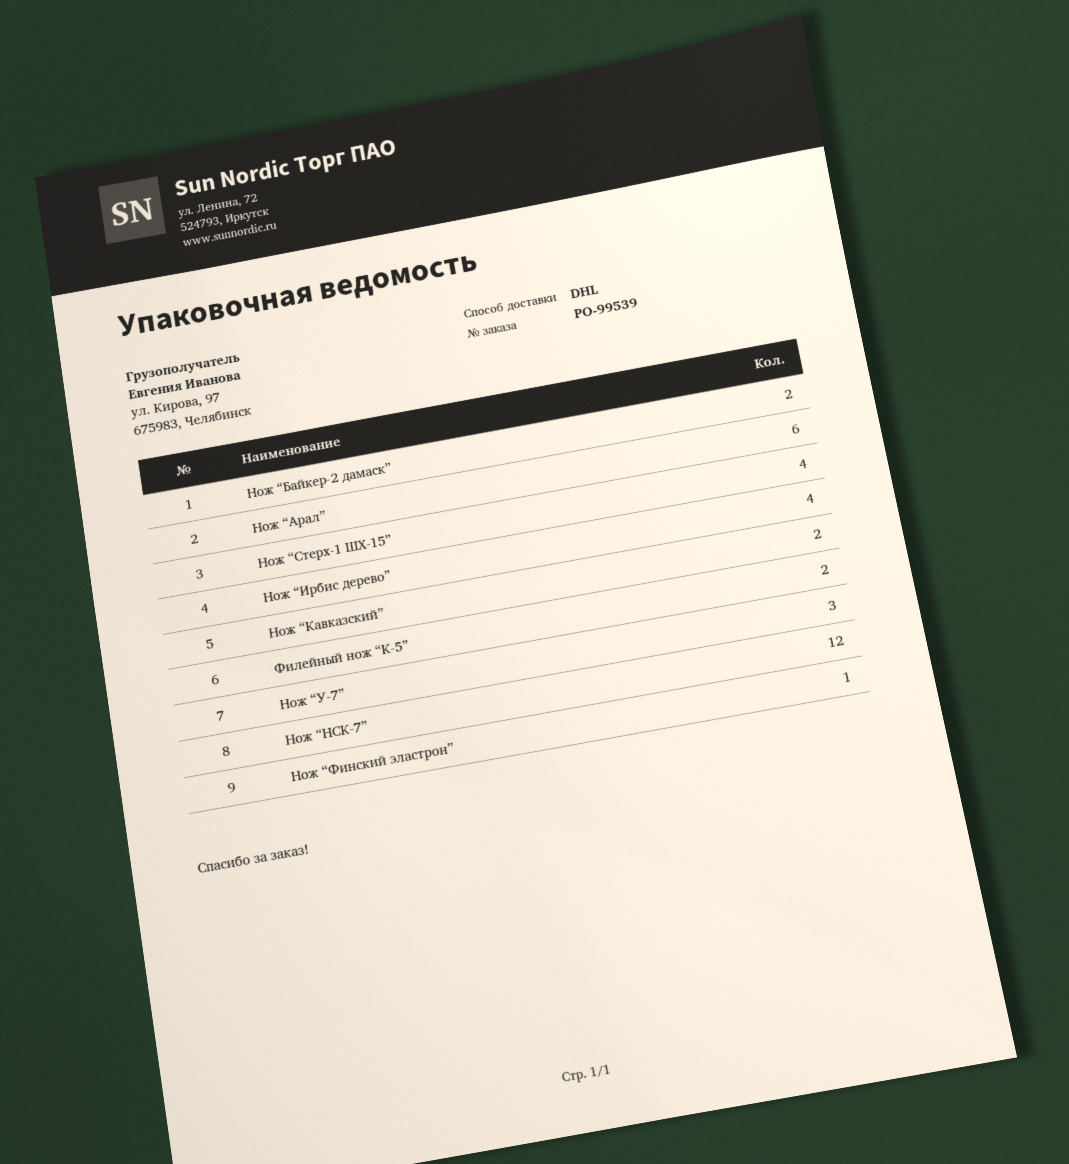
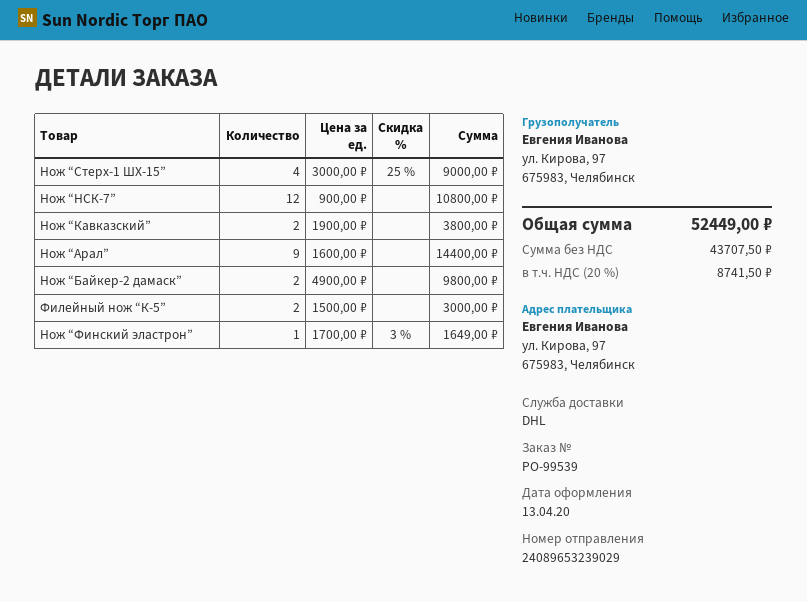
Нож “Арал”: 6 -> 9
Нож “Ирбис дерево”: 4 -> none
Нож “У-7”: 3 -> none

